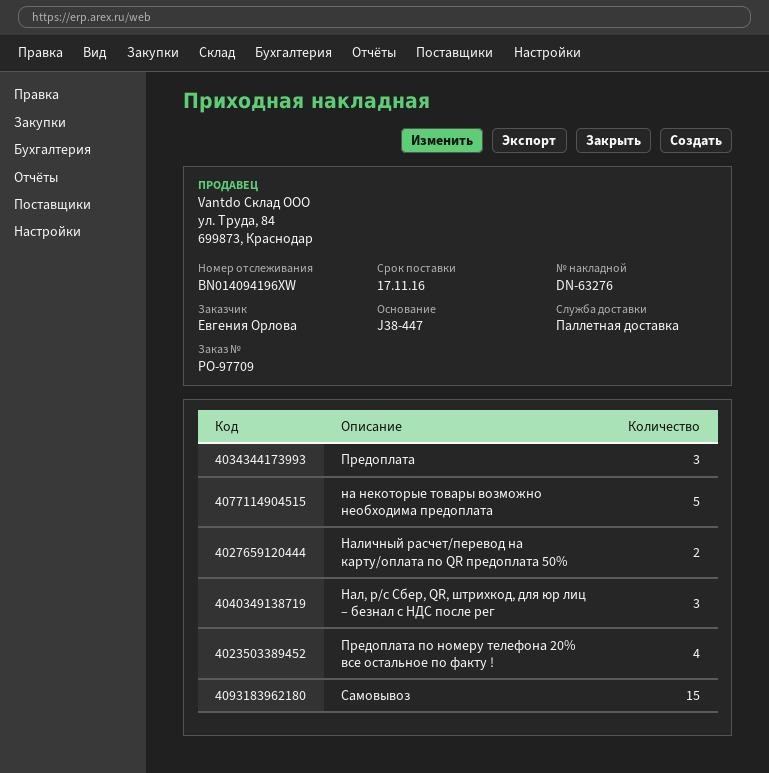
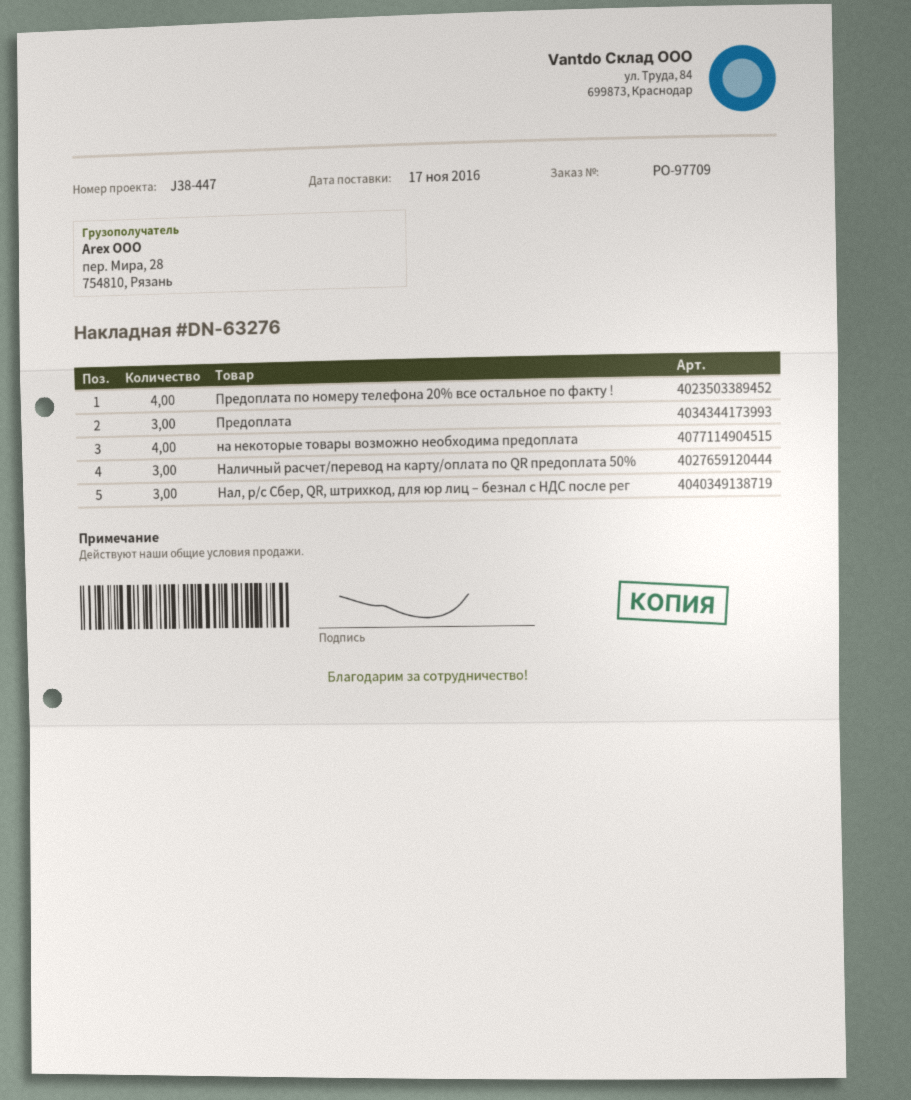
на некоторые товары возможно необходима предоплата: 5 -> 4
Наличный расчет/перевод на карту/оплата по QR предоплата 50%: 2 -> 3
Самовывоз: 15 -> none

